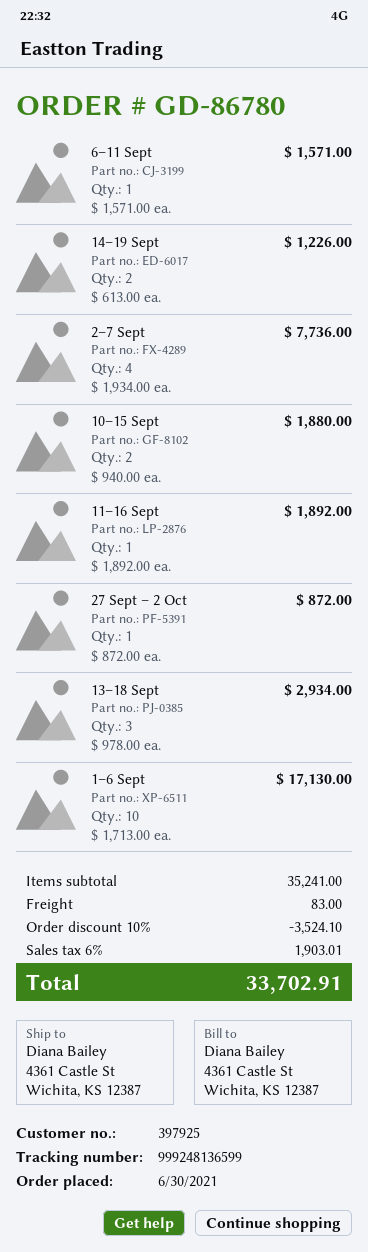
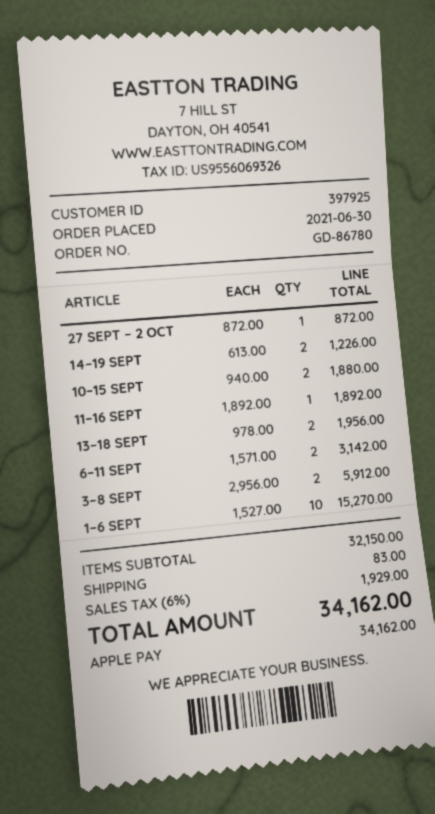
6–11 Sept: 1 x 1571.00 = 1571.00 -> 2 x 1571.00 = 3142.00
2–7 Sept: 4 x 1934.00 = 7736.00 -> none
13–18 Sept: 3 x 978.00 = 2934.00 -> 2 x 978.00 = 1956.00
1–6 Sept: 10 x 1713.00 = 17130.00 -> 10 x 1527.00 = 15270.00
3–8 SEPT: none -> 2 x 2956.00 = 5912.00
subtotal: 35241.00 -> 32150.00
discount: 10% = 3524.10 -> none
tax: 6% = 1903.01 -> 6% = 1929.00
total: 33702.91 -> 34162.00

